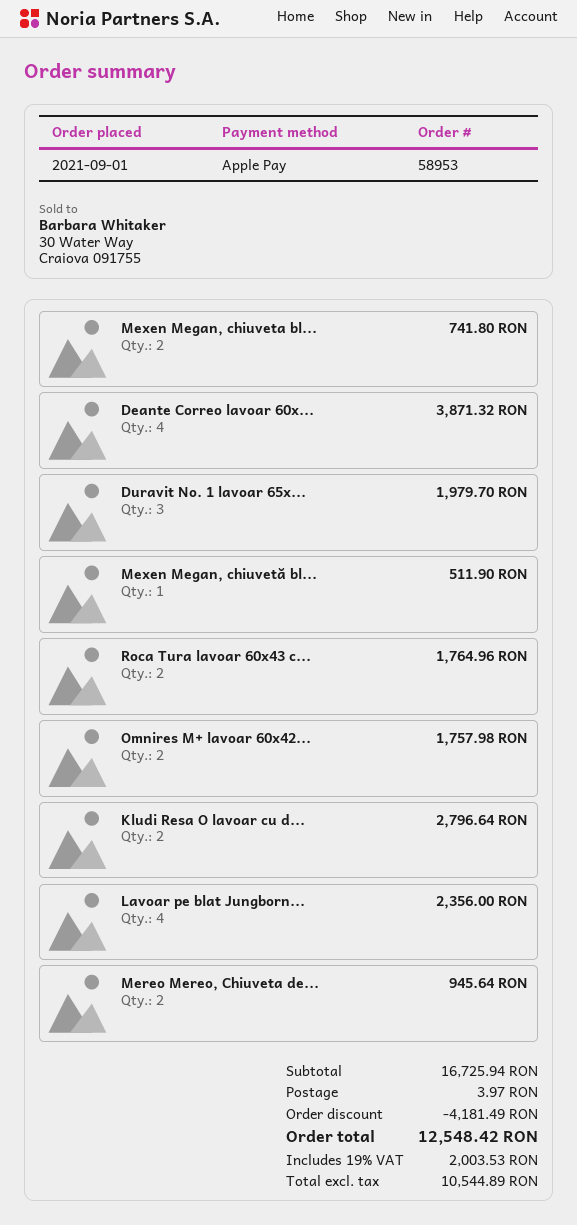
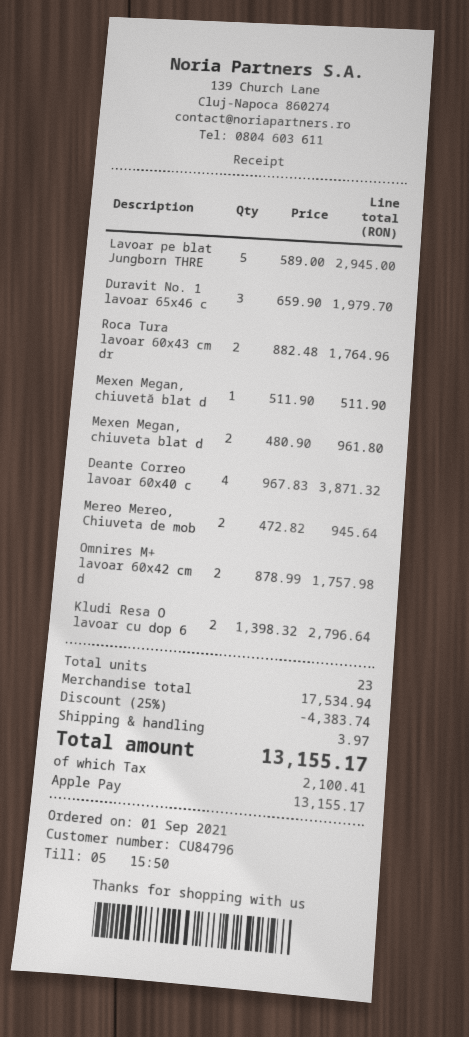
Mexen Megan, chiuveta bl...: 2 for 741.80 -> 2 for 961.80
Lavoar pe blat Jungborn...: 4 for 2356.00 -> 5 for 2945.00
subtotal: 16725.94 -> 17534.94
discount: 4181.49 -> 4383.74
tax: 2003.53 -> 2100.41
total: 12548.42 -> 13155.17

